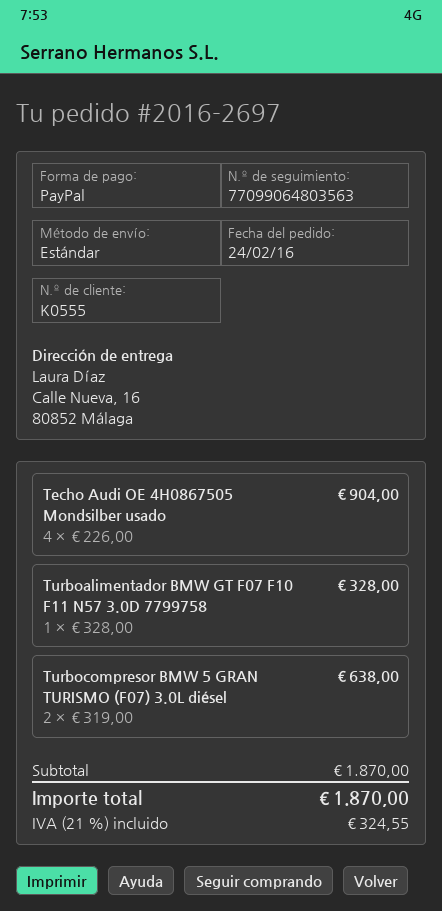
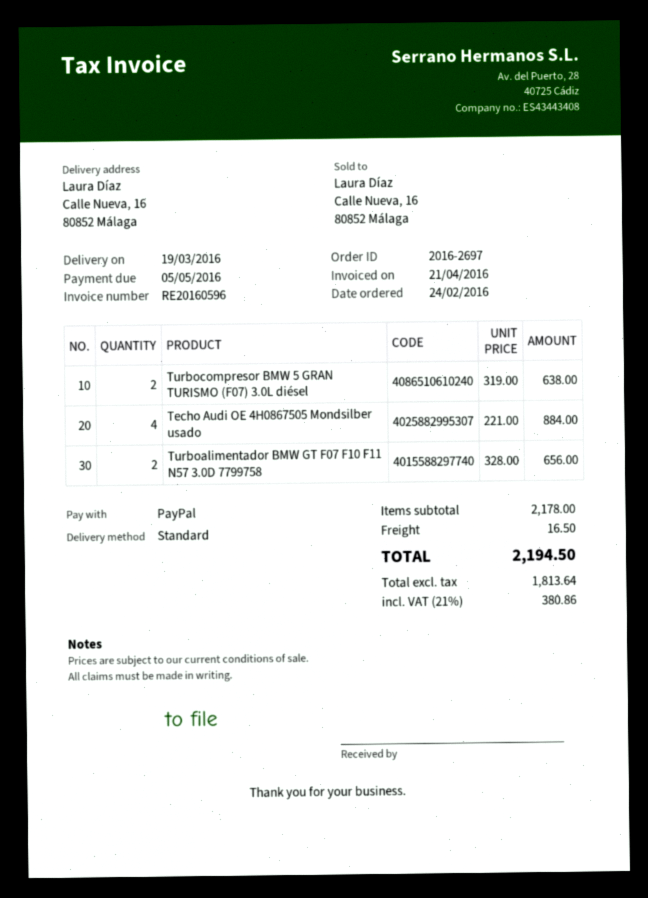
Techo Audi OE 4H0867505 Mondsilber usado: 4 x 226.00 = 904.00 -> 4 x 221.00 = 884.00
Turboalimentador BMW GT F07 F10 F11 N57 3.0D 7799758: 1 x 328.00 = 328.00 -> 2 x 328.00 = 656.00
subtotal: 1870.00 -> 2178.00
shipping: none -> 16.50
tax: 21% = 324.55 -> 21% = 380.86
total: 1870.00 -> 2194.50

